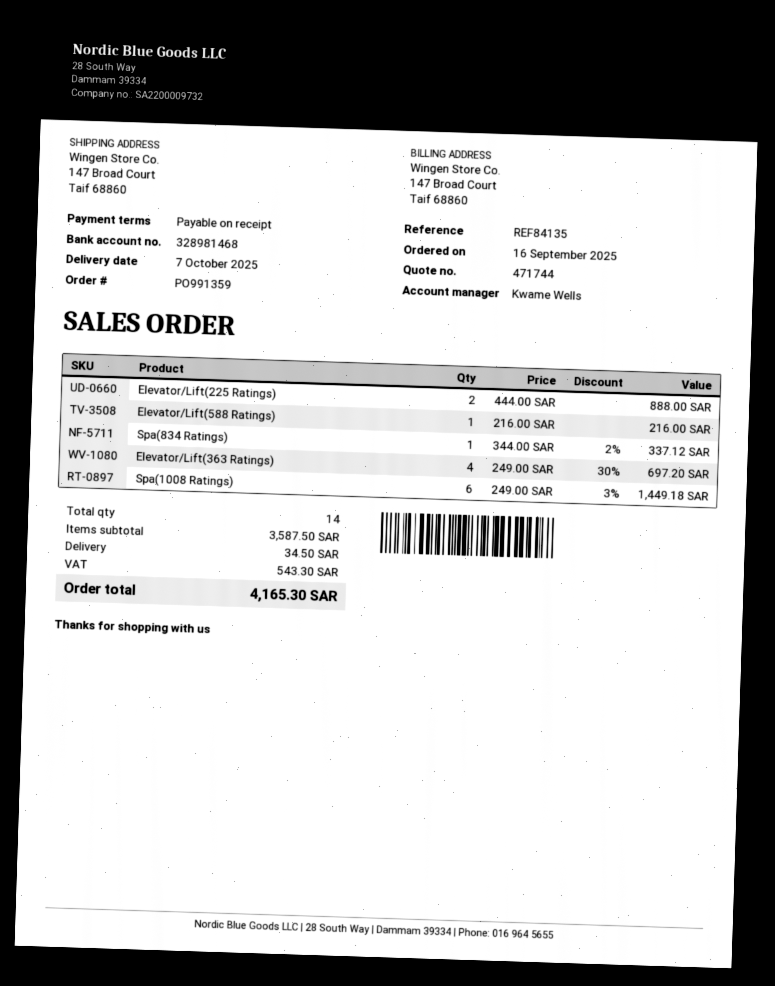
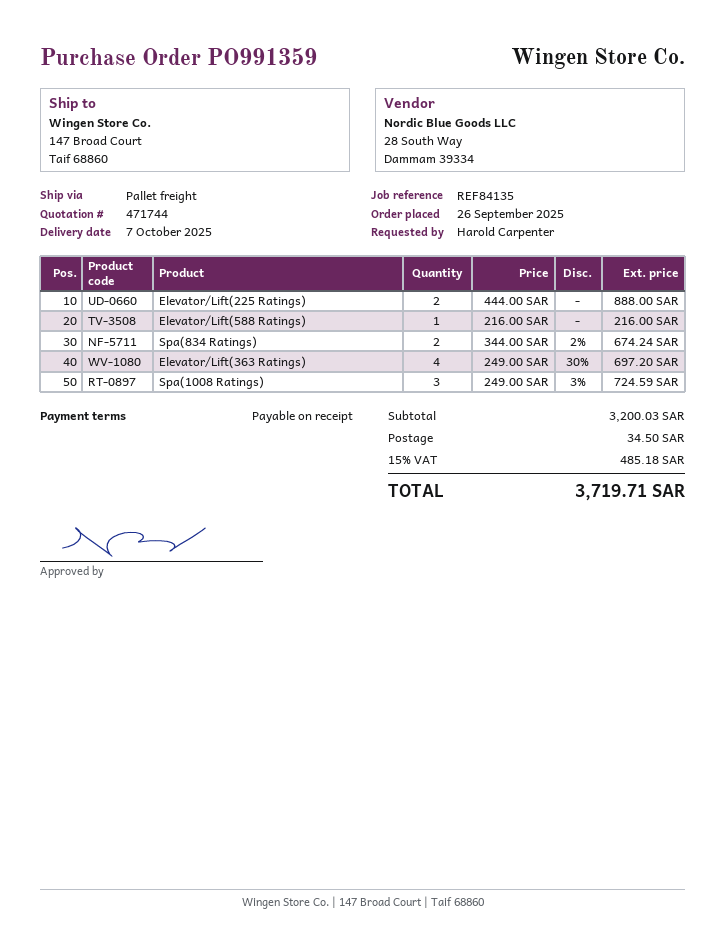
order date: 2025-09-16 -> 2025-09-26
Spa(834 Ratings): 1 x 344.00 - 2% = 337.12 -> 2 x 344.00 - 2% = 674.24
Spa(1008 Ratings): 6 x 249.00 - 3% = 1449.18 -> 3 x 249.00 - 3% = 724.59
subtotal: 3587.50 -> 3200.03
tax: 543.30 -> 485.18
total: 4165.30 -> 3719.71

